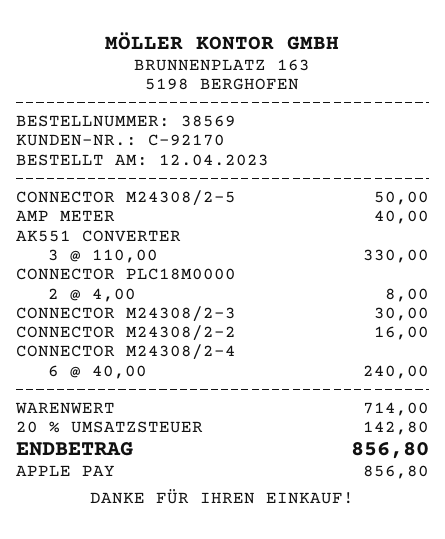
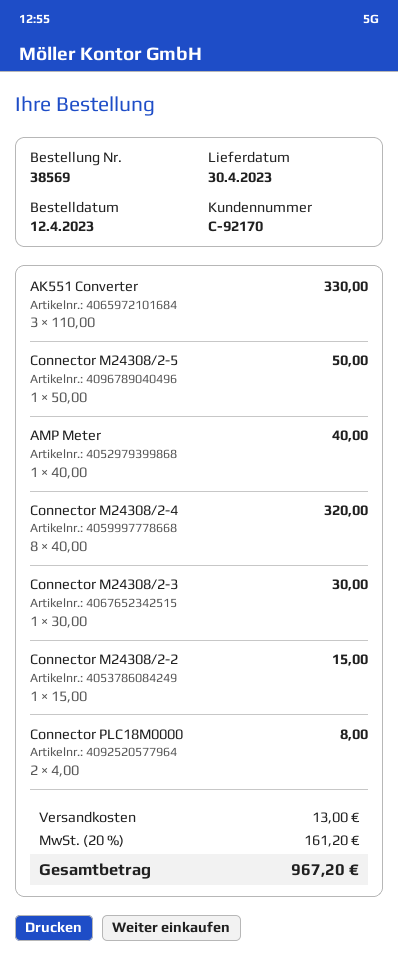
CONNECTOR M24308/2-2: 1 x 16.00 = 16.00 -> 1 x 15.00 = 15.00
CONNECTOR M24308/2-4: 6 x 40.00 = 240.00 -> 8 x 40.00 = 320.00
shipping: none -> 13.00
tax: 20% = 142.80 -> 20% = 161.20
total: 856.80 -> 967.20

